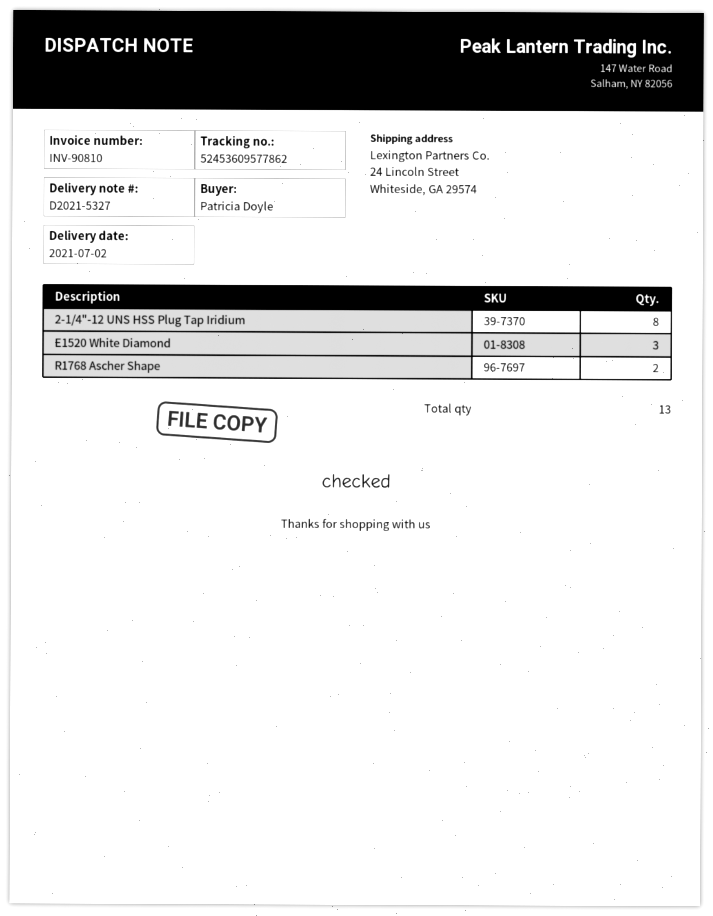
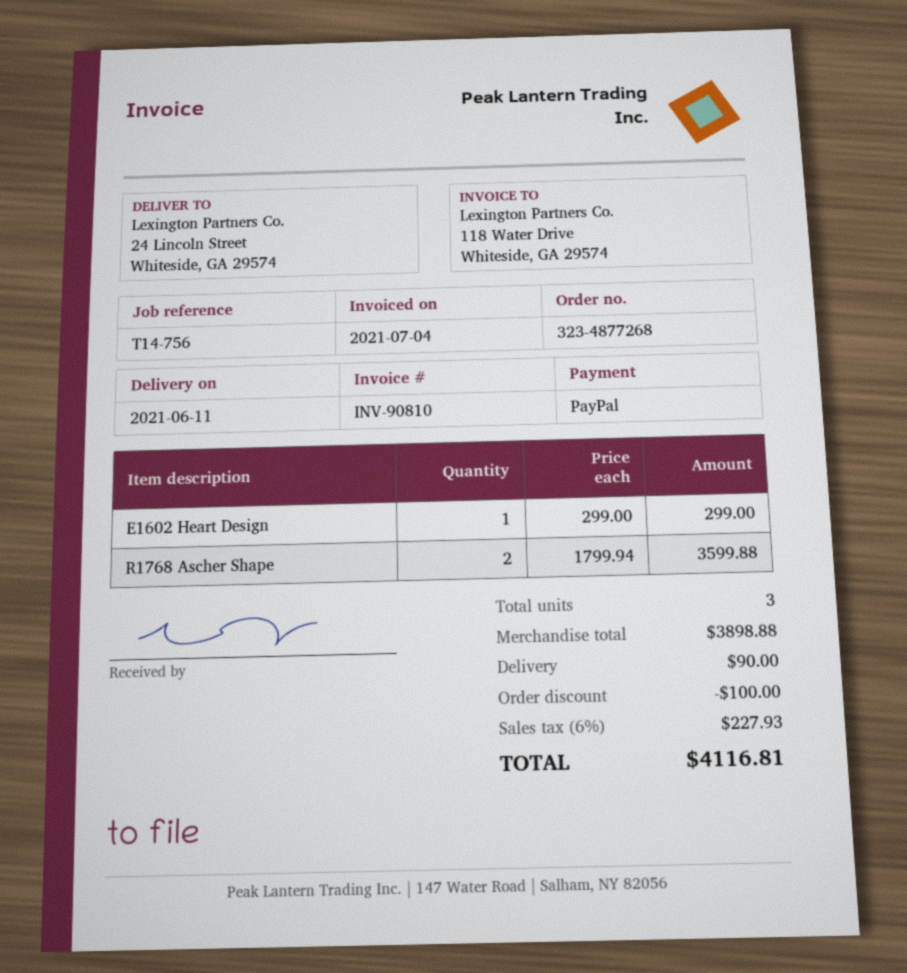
delivery date: 2021-07-02 -> 2021-06-11
2-1/4"-12 UNS HSS Plug Tap Iridium: 8 -> none
E1520 White Diamond: 3 -> none
E1602 Heart Design: none -> 1
total quantity: 13 -> 3

